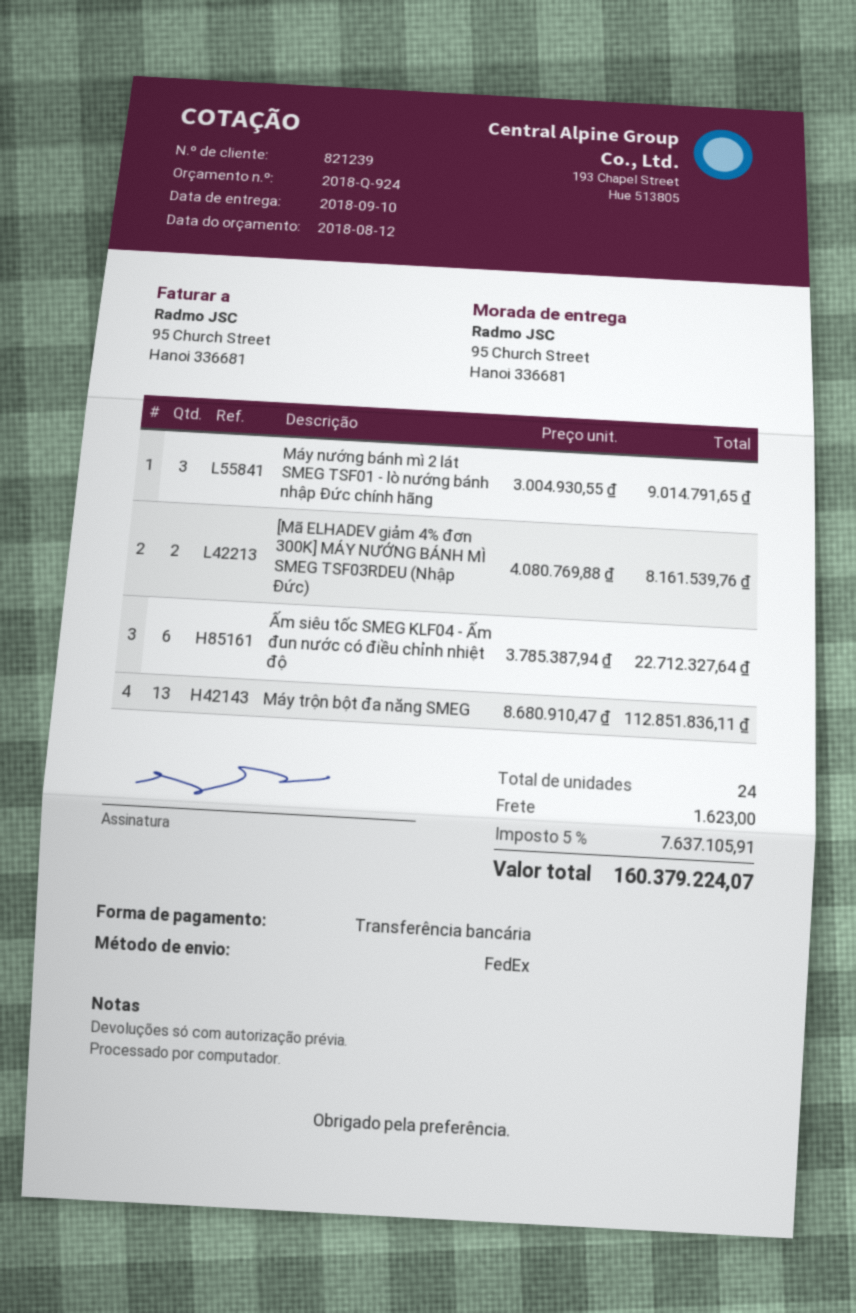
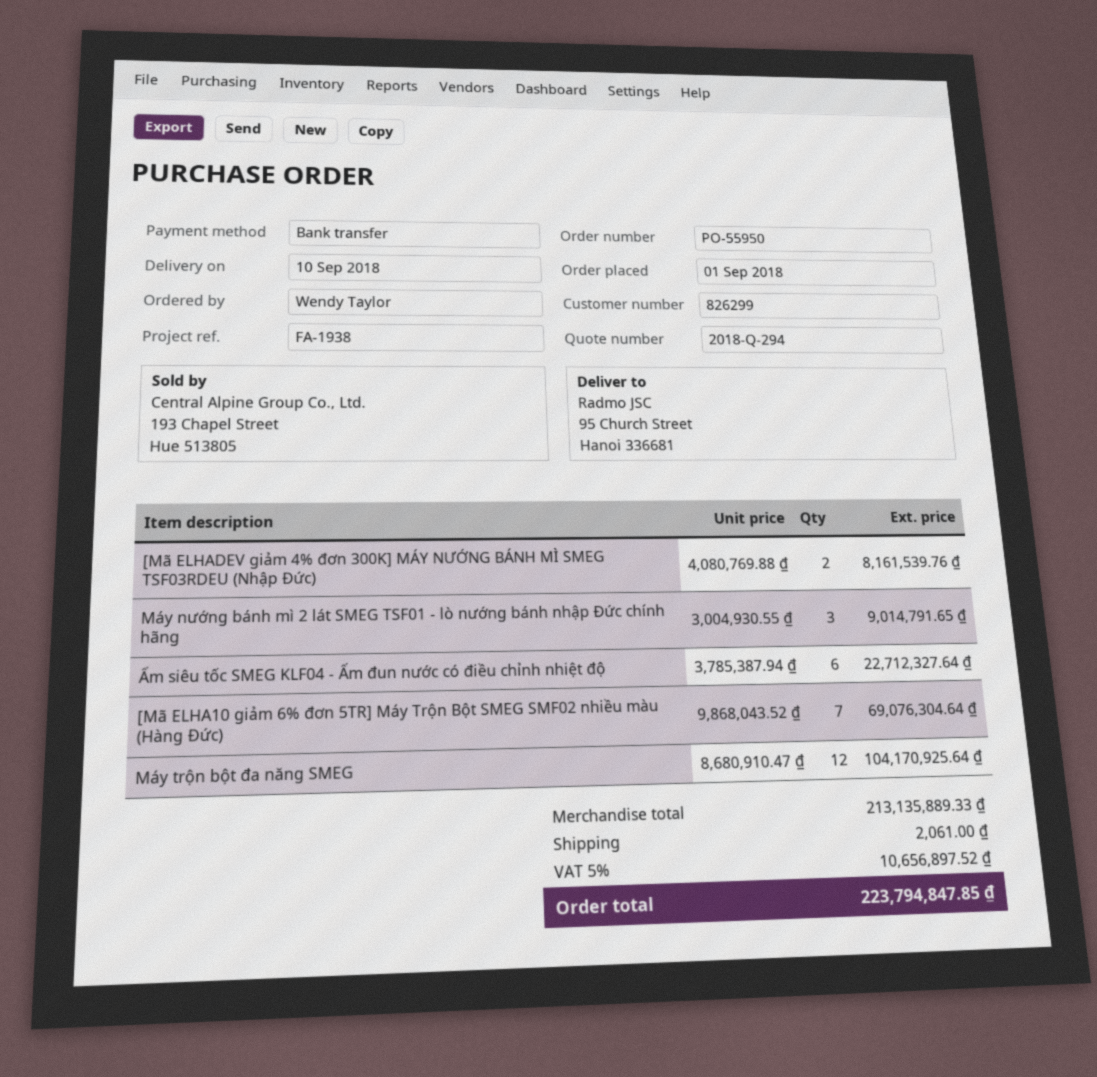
quote number: 2018-Q-924 -> 2018-Q-294
customer number: 821239 -> 826299
Máy trộn bột đa năng SMEG: 13 x 8680910.47 = 112851836.11 -> 12 x 8680910.47 = 104170925.64
[Mã ELHA10 giảm 6% đơn 5TR] Máy Trộn Bột SMEG SMF02 nhiều màu (Hàng Đức): none -> 7 x 9868043.52 = 69076304.64
shipping: 1623.00 -> 2061.00
tax: 5% = 7637105.91 -> 5% = 10656897.52
total: 160379224.07 -> 223794847.85

